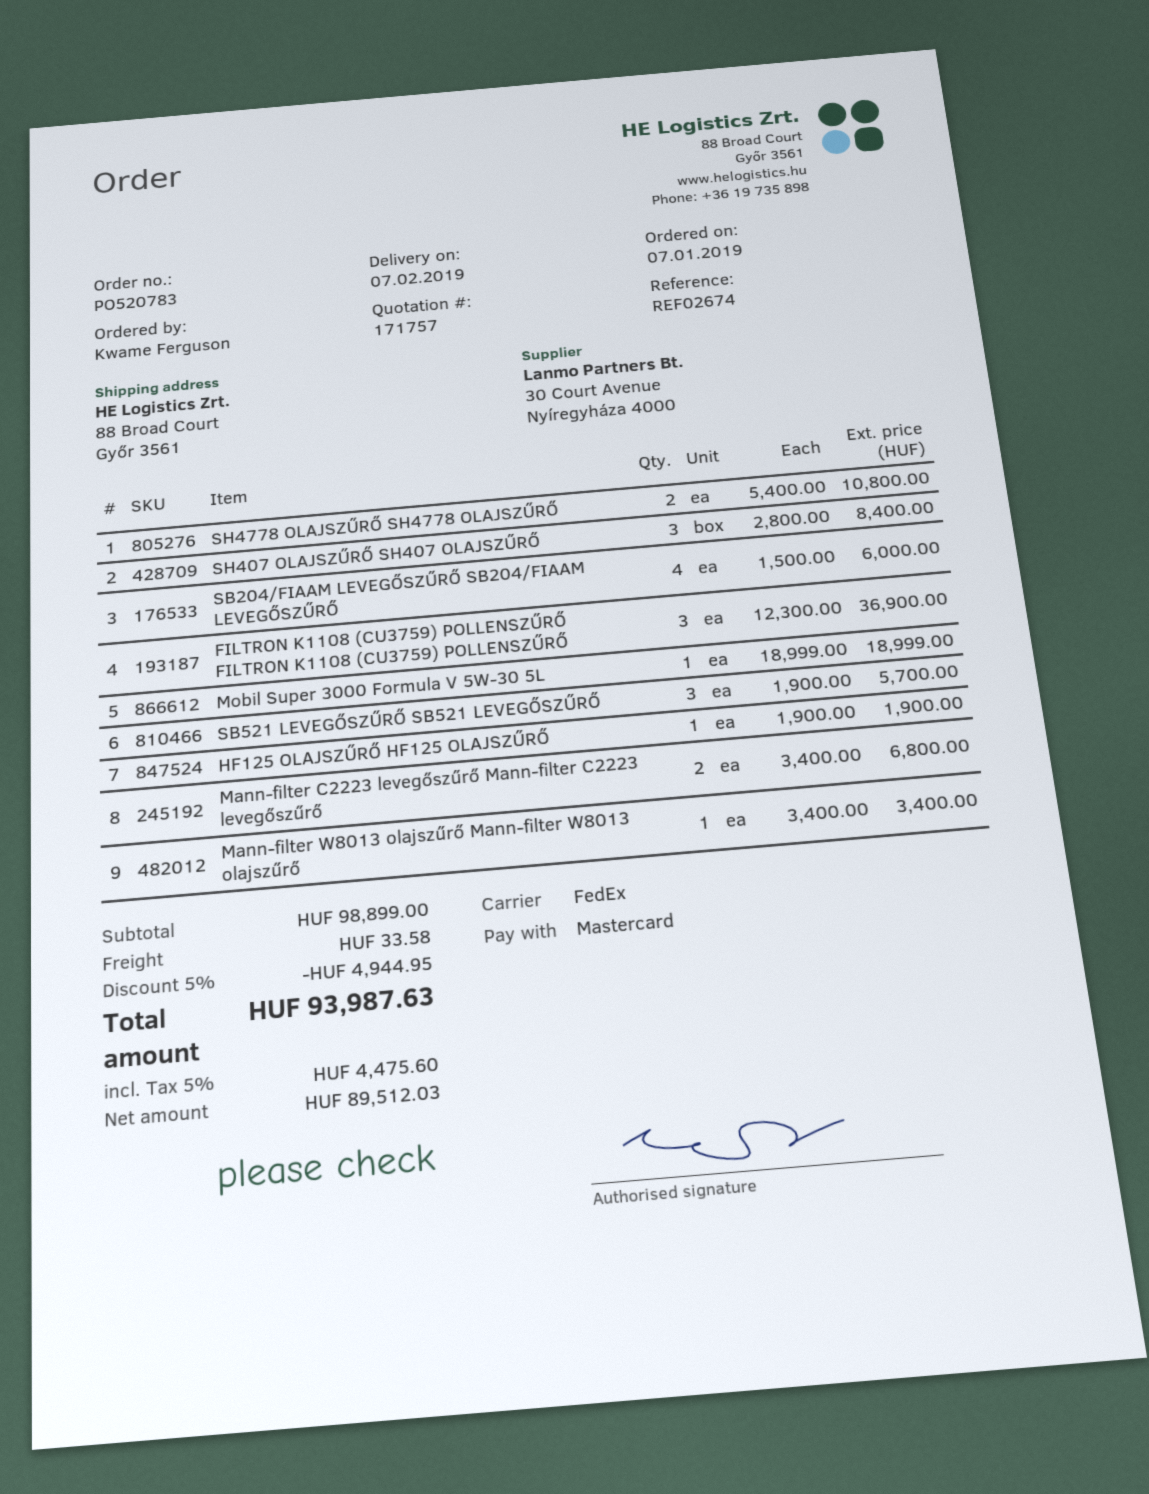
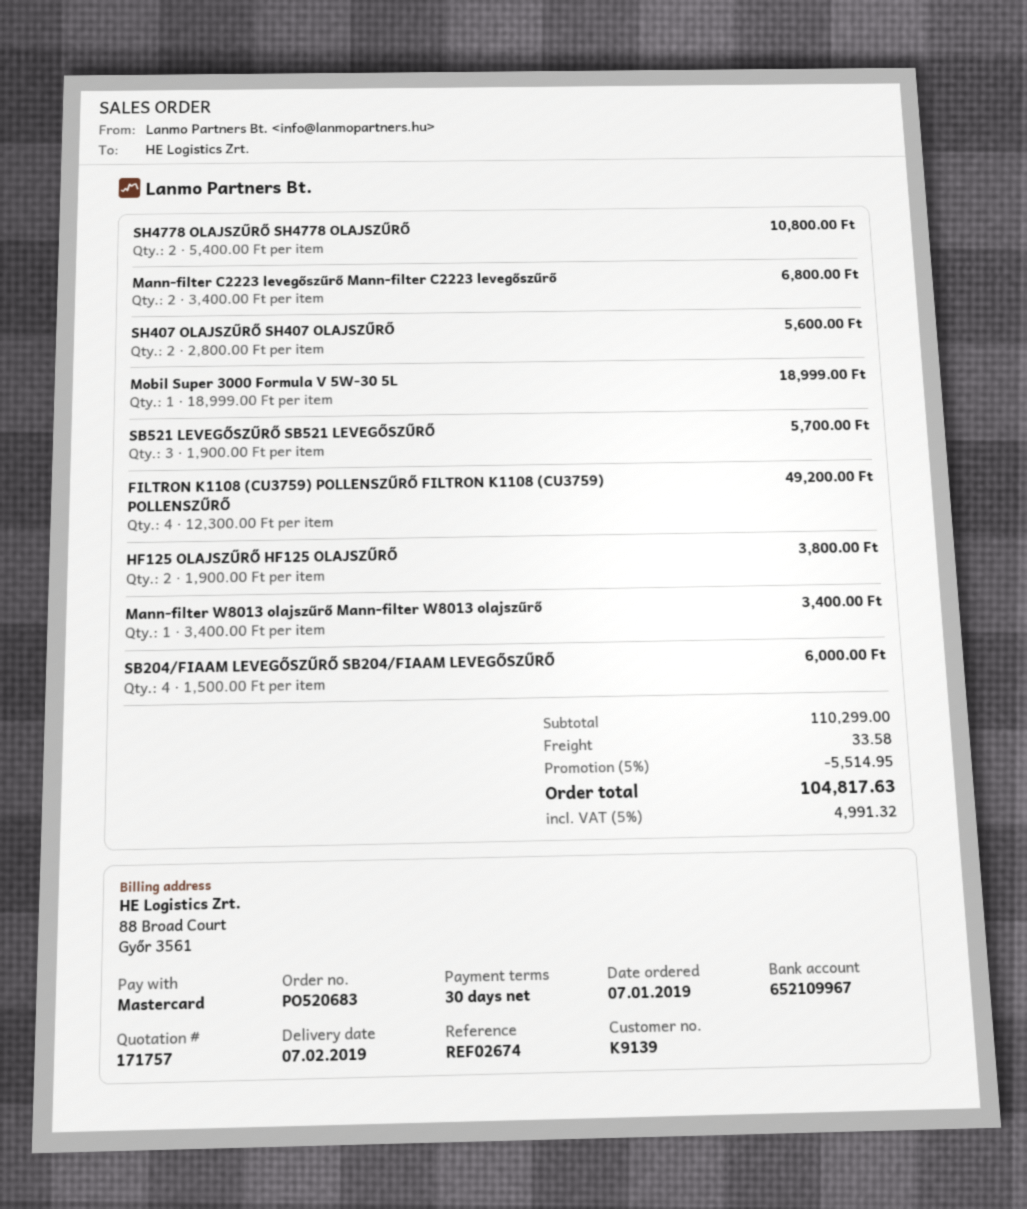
order number: PO520783 -> PO520683
SH407 OLAJSZŰRŐ SH407 OLAJSZŰRŐ: 3 x 2800.00 = 8400.00 -> 2 x 2800.00 = 5600.00
FILTRON K1108 (CU3759) POLLENSZŰRŐ FILTRON K1108 (CU3759) POLLENSZŰRŐ: 3 x 12300.00 = 36900.00 -> 4 x 12300.00 = 49200.00
HF125 OLAJSZŰRŐ HF125 OLAJSZŰRŐ: 1 x 1900.00 = 1900.00 -> 2 x 1900.00 = 3800.00
subtotal: 98899.00 -> 110299.00
discount: 5% = 4944.95 -> 5% = 5514.95
tax: 5% = 4475.60 -> 5% = 4991.32
total: 93987.63 -> 104817.63

